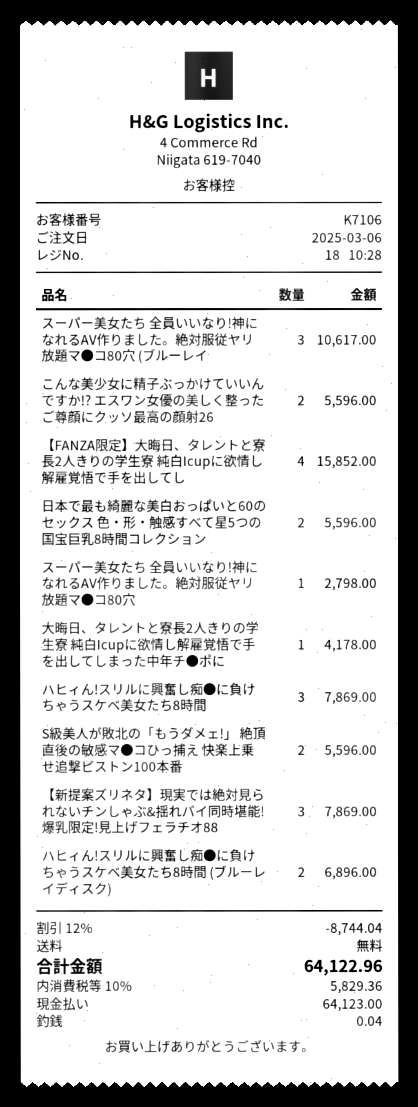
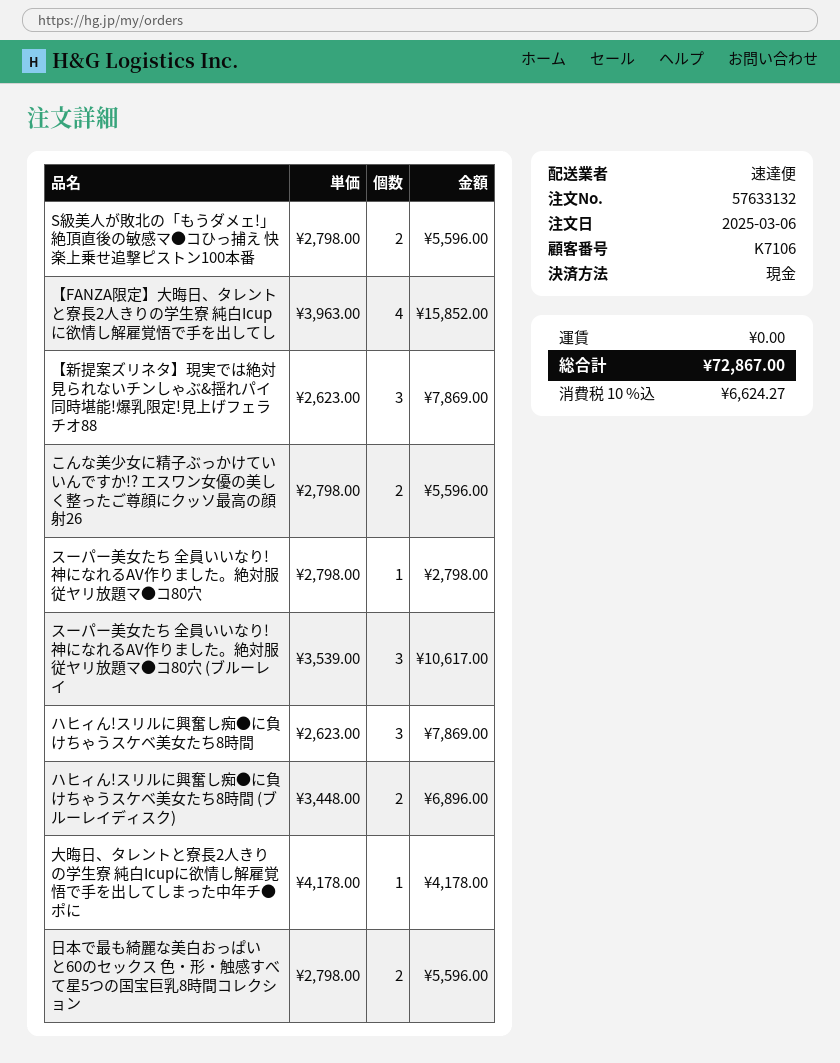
discount: 12% = 8744.04 -> none
tax: 10% = 5829.36 -> 10% = 6624.27
total: 64122.96 -> 72867.00

